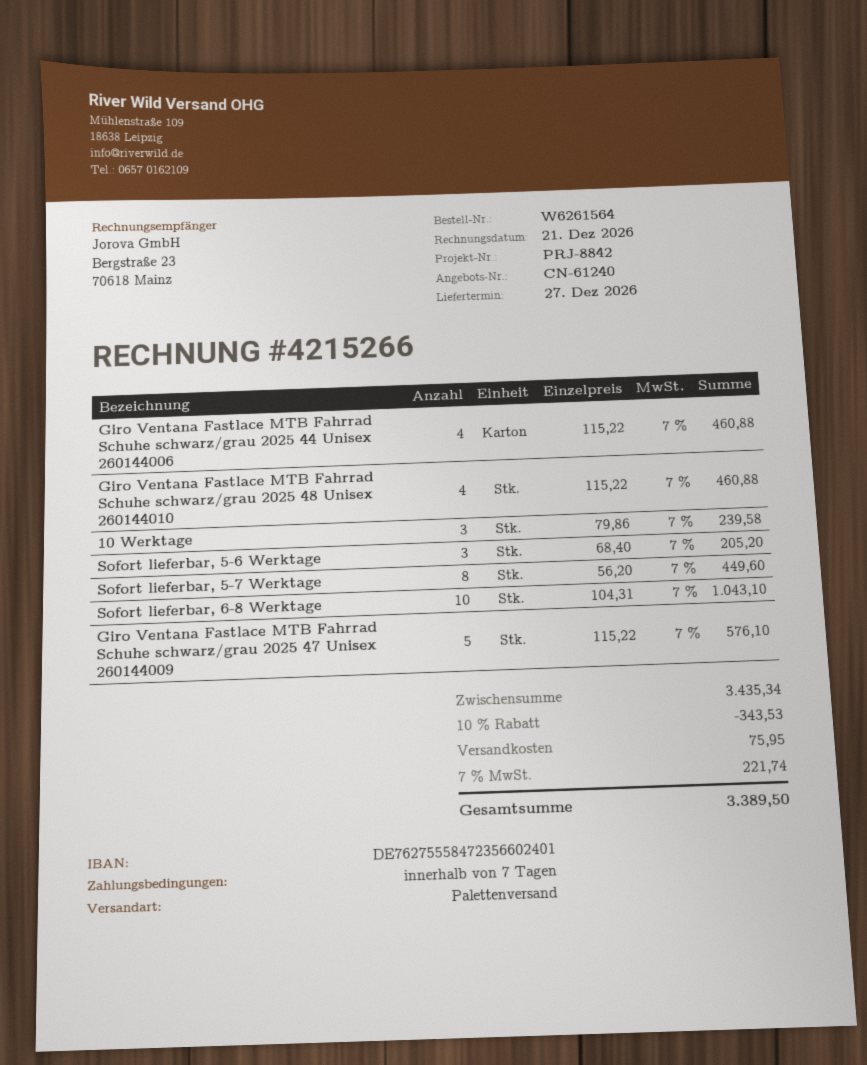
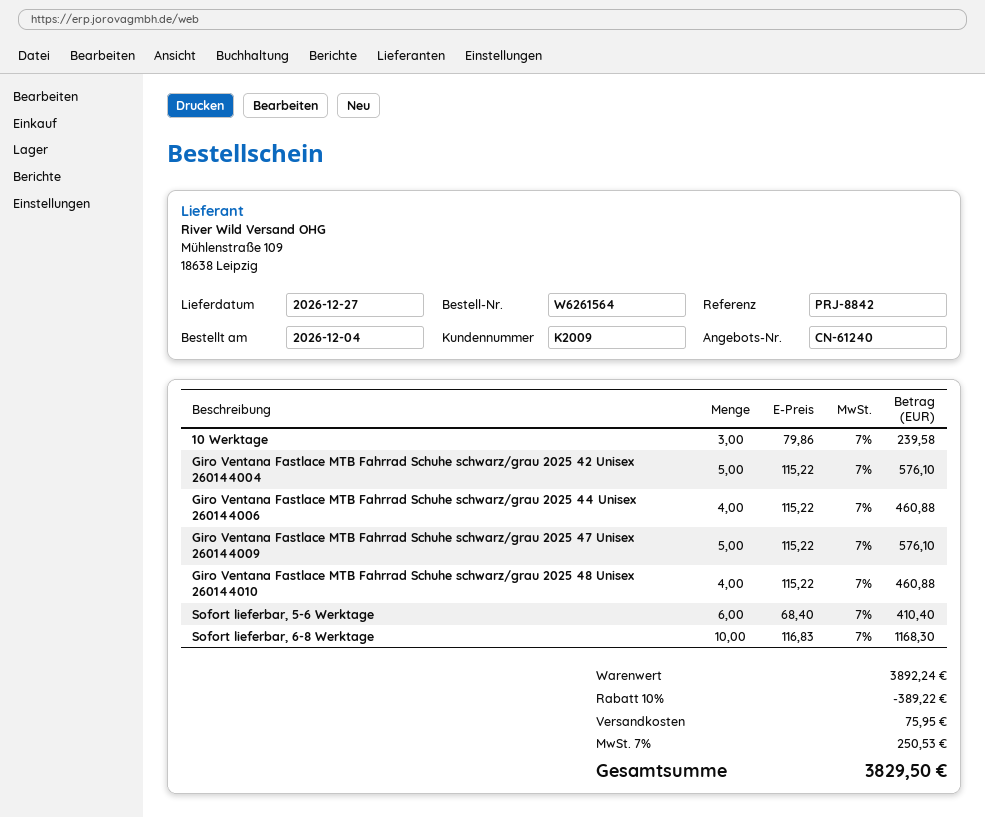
Sofort lieferbar, 5-6 Werktage: 3 x 68.40 = 205.20 -> 6 x 68.40 = 410.40
Sofort lieferbar, 5-7 Werktage: 8 x 56.20 = 449.60 -> none
Sofort lieferbar, 6-8 Werktage: 10 x 104.31 = 1043.10 -> 10 x 116.83 = 1168.30
Giro Ventana Fastlace MTB Fahrrad Schuhe schwarz/grau 2025 42 Unisex 260144004: none -> 5 x 115.22 = 576.10
subtotal: 3435.34 -> 3892.24
discount: 10% = 343.53 -> 10% = 389.22
tax: 7% = 221.74 -> 7% = 250.53
total: 3389.50 -> 3829.50

